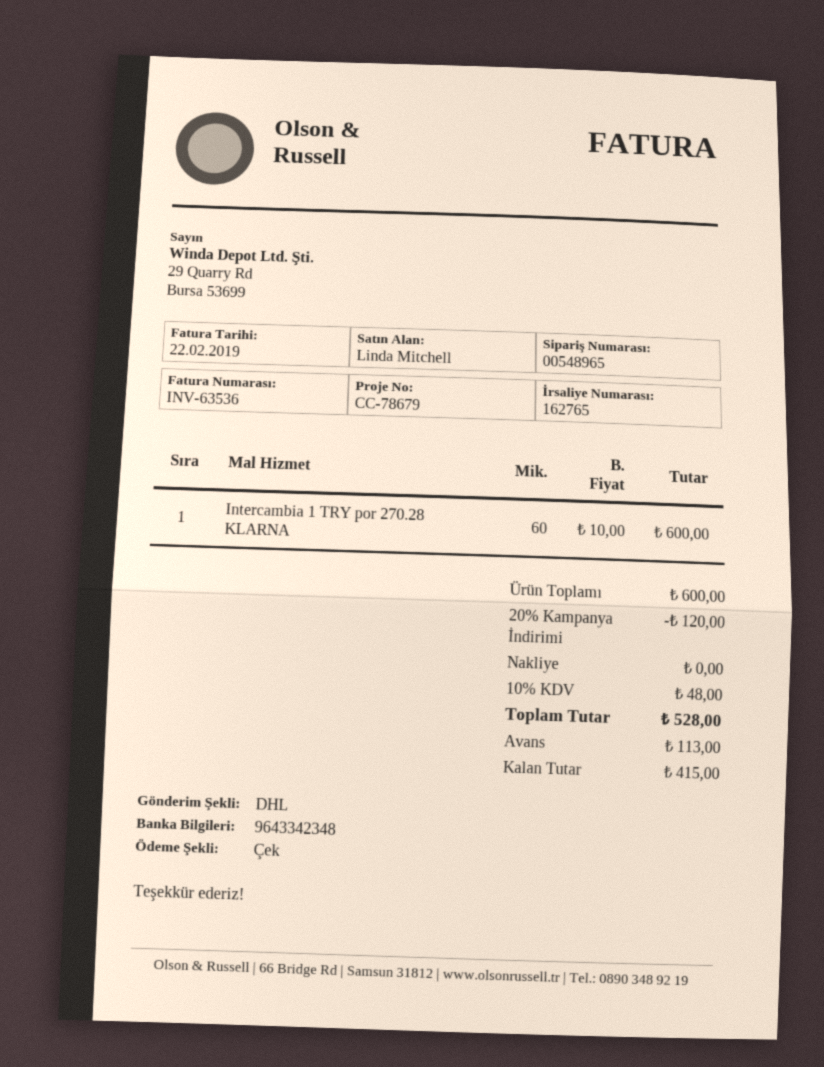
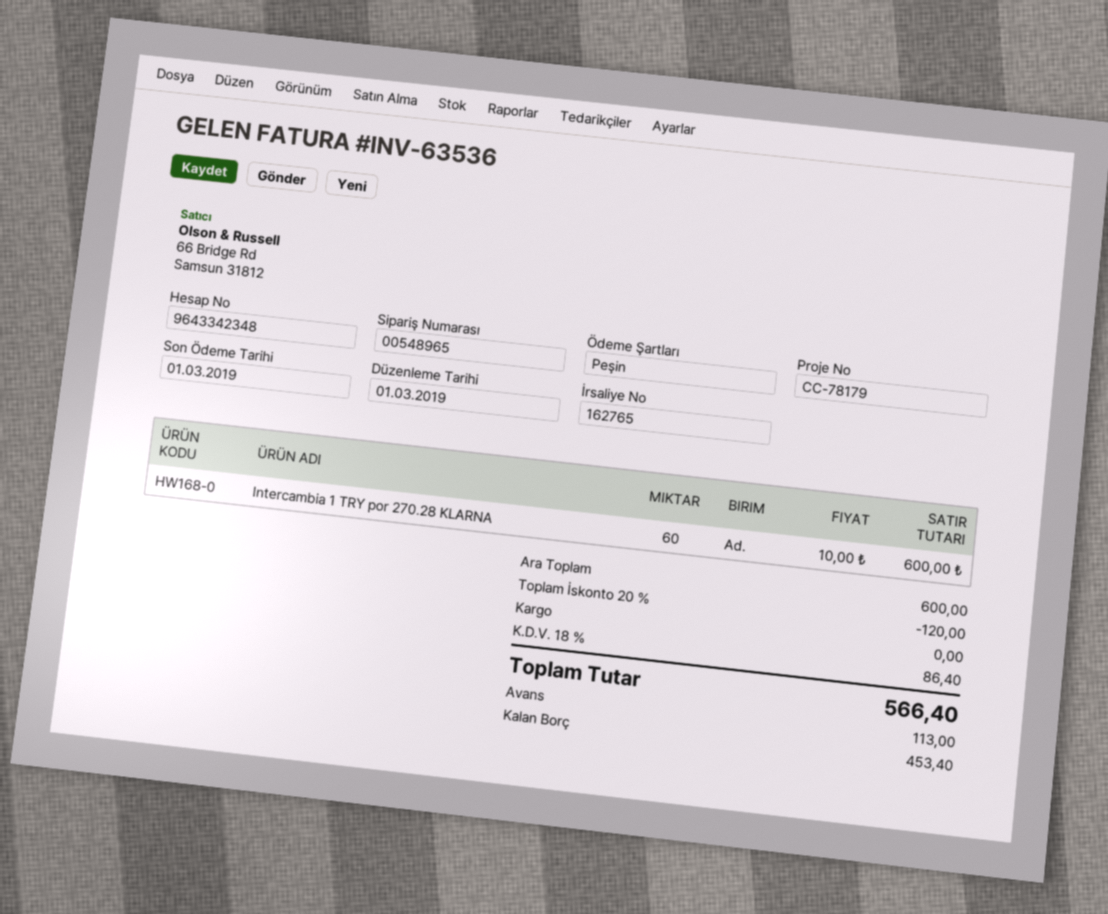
invoice date: 2019-02-22 -> 2019-03-01
reference: CC-78679 -> CC-78179
tax: 10% = 48.00 -> 18% = 86.40
total: 528.00 -> 566.40
balance: 415.00 -> 453.40

